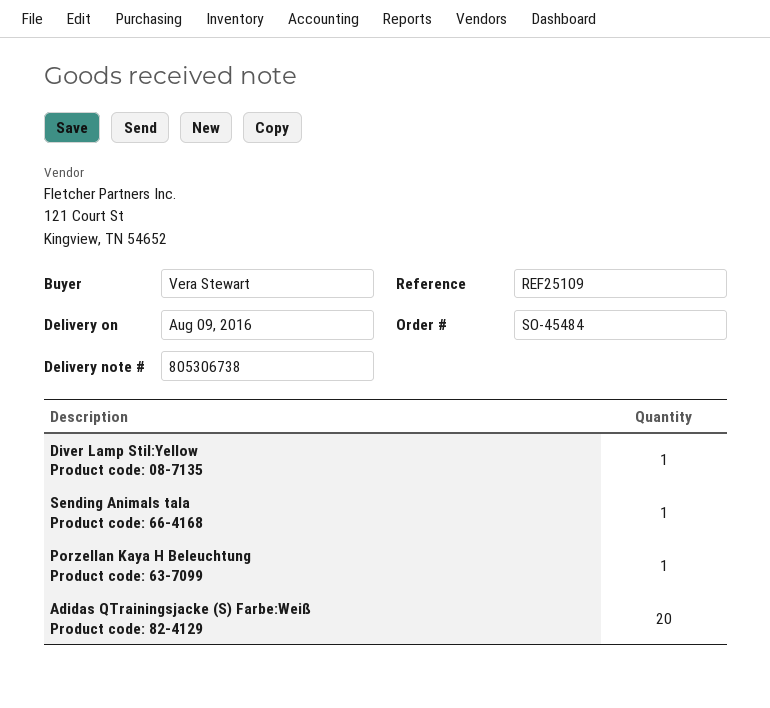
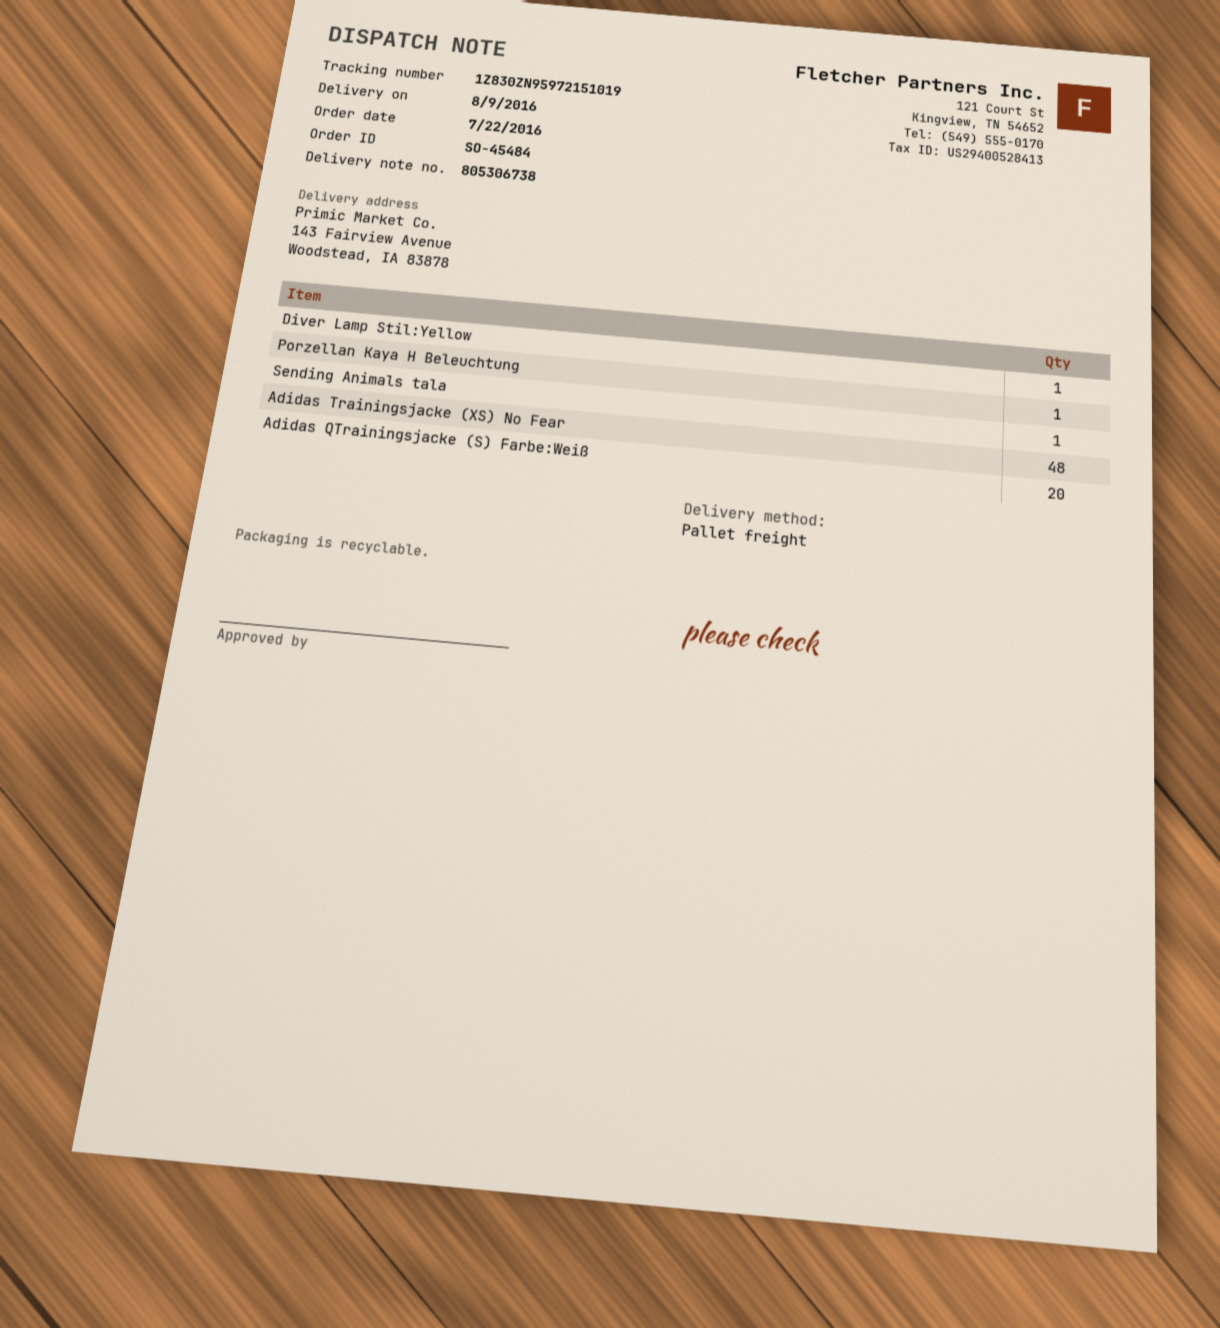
Adidas Trainingsjacke (XS) No Fear: none -> 48

